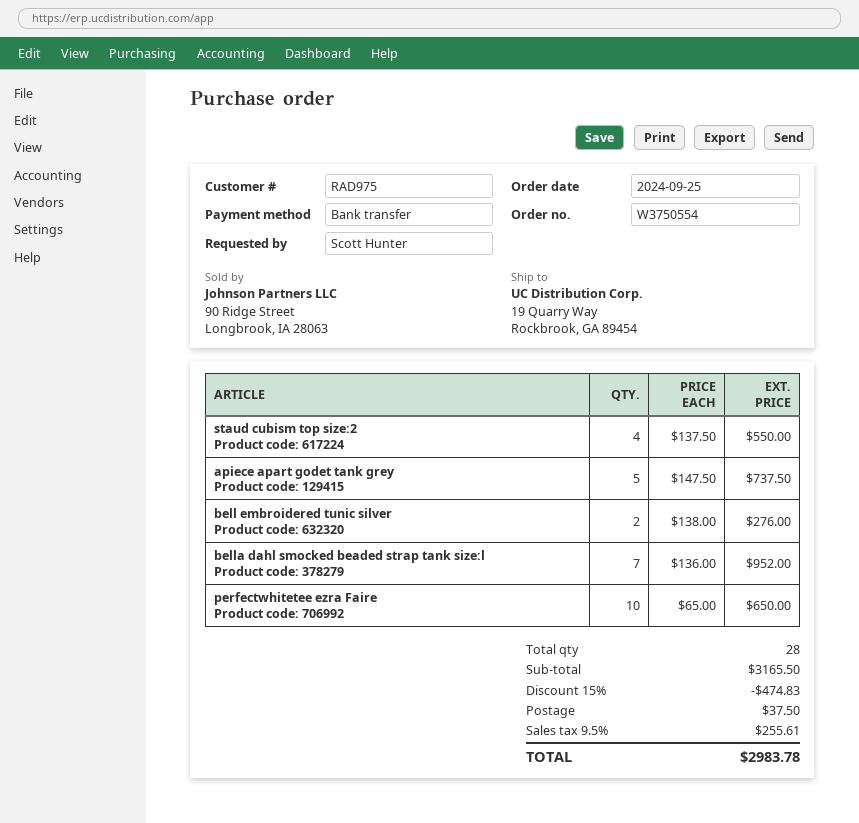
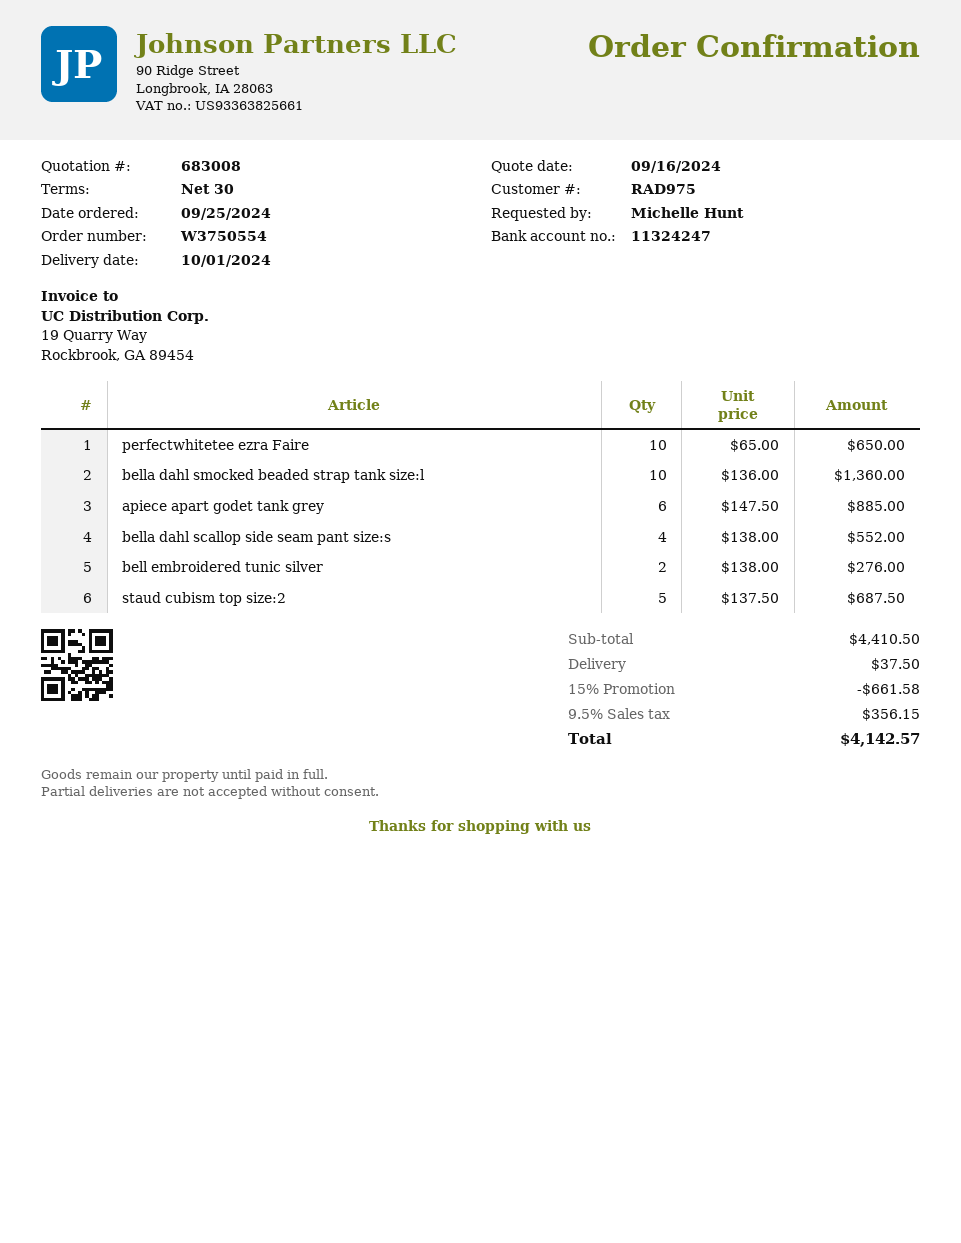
ordered by: Scott Hunter -> Michelle Hunt
staud cubism top size:2: 4 x 137.50 = 550.00 -> 5 x 137.50 = 687.50
apiece apart godet tank grey: 5 x 147.50 = 737.50 -> 6 x 147.50 = 885.00
bella dahl smocked beaded strap tank size:l: 7 x 136.00 = 952.00 -> 10 x 136.00 = 1360.00
bella dahl scallop side seam pant size:s: none -> 4 x 138.00 = 552.00
subtotal: 3165.50 -> 4410.50
discount: 15% = 474.83 -> 15% = 661.58
tax: 9.5% = 255.61 -> 9.5% = 356.15
total: 2983.78 -> 4142.57

